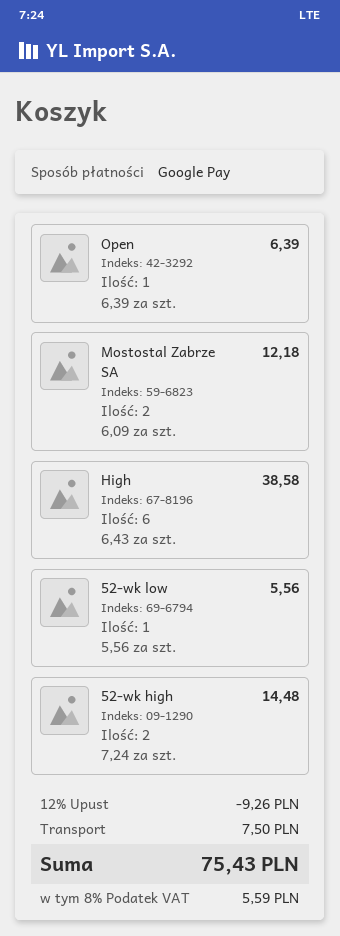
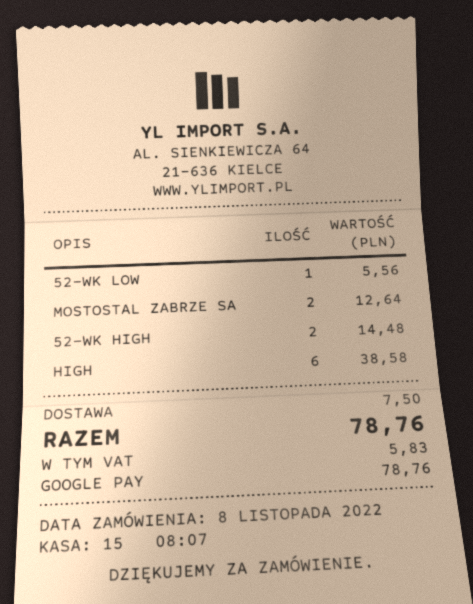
Open: 1 for 6.39 -> none
Mostostal Zabrze SA: 2 for 12.18 -> 2 for 12.64
discount: 12% = 9.26 -> none
tax: 5.59 -> 5.83
total: 75.43 -> 78.76

